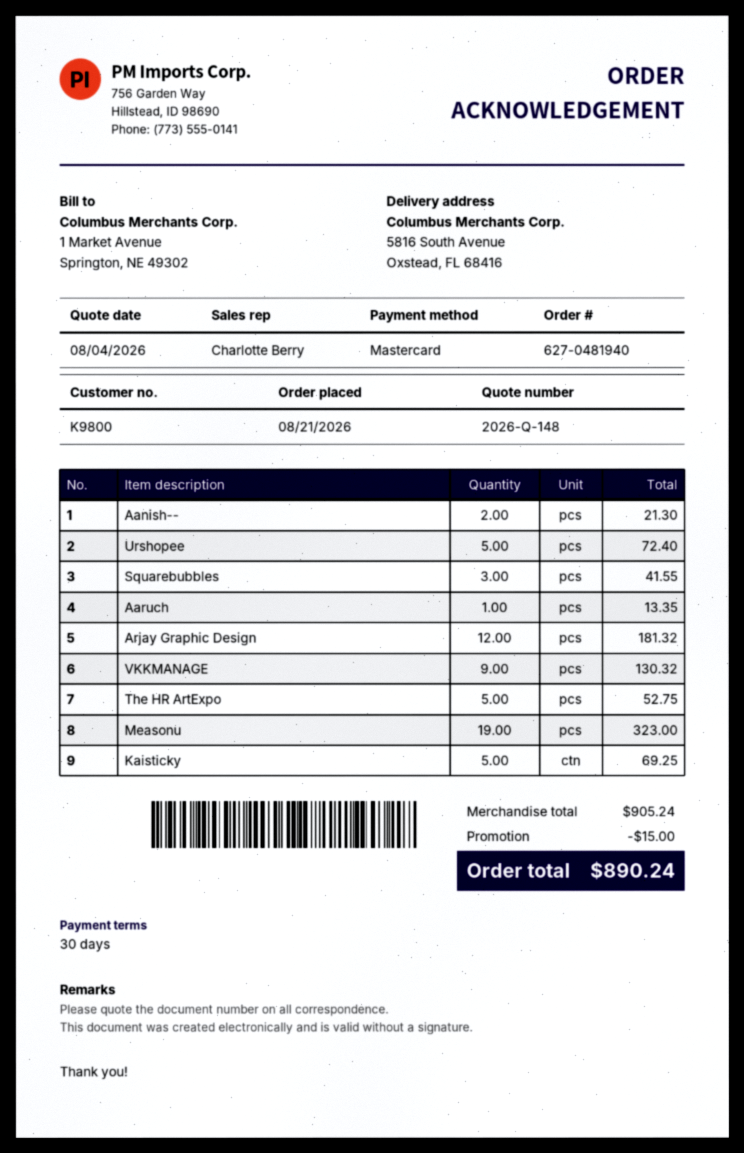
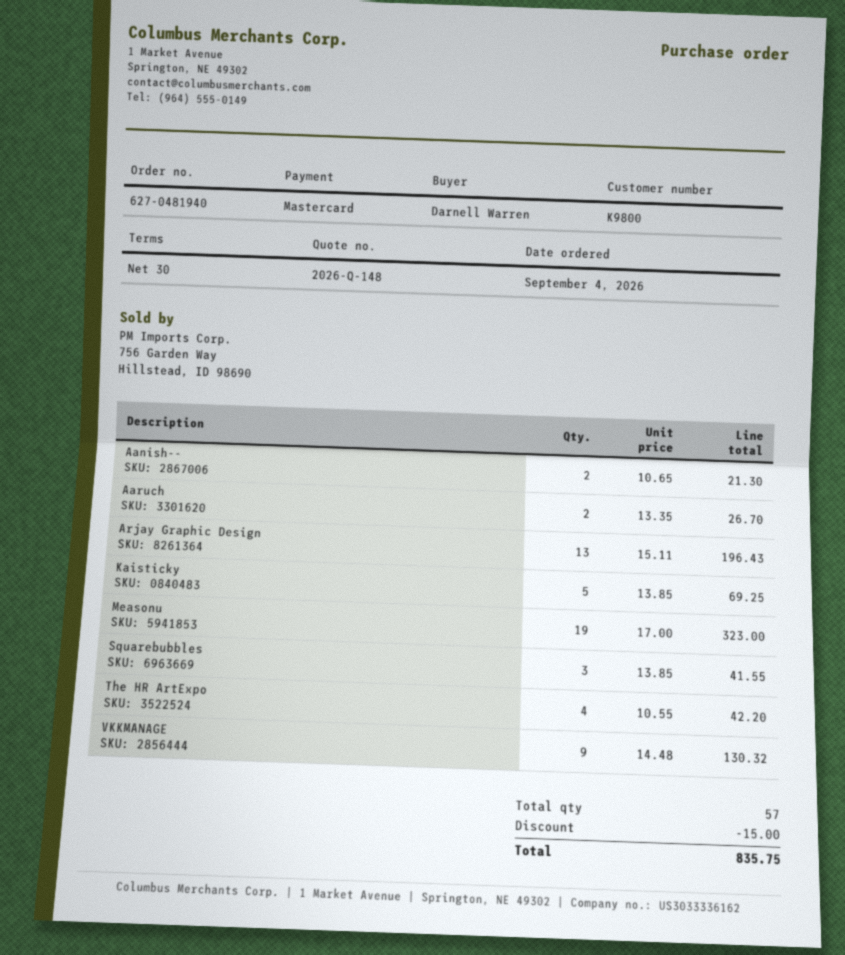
order date: 2026-08-21 -> 2026-09-04
Urshopee: 5 for 72.40 -> none
Aaruch: 1 for 13.35 -> 2 for 26.70
Arjay Graphic Design: 12 for 181.32 -> 13 for 196.43
The HR ArtExpo: 5 for 52.75 -> 4 for 42.20
total: 890.24 -> 835.75

